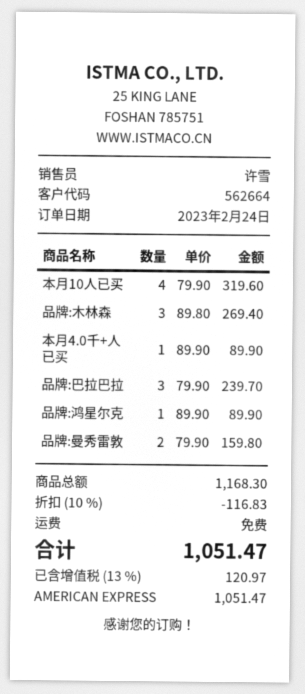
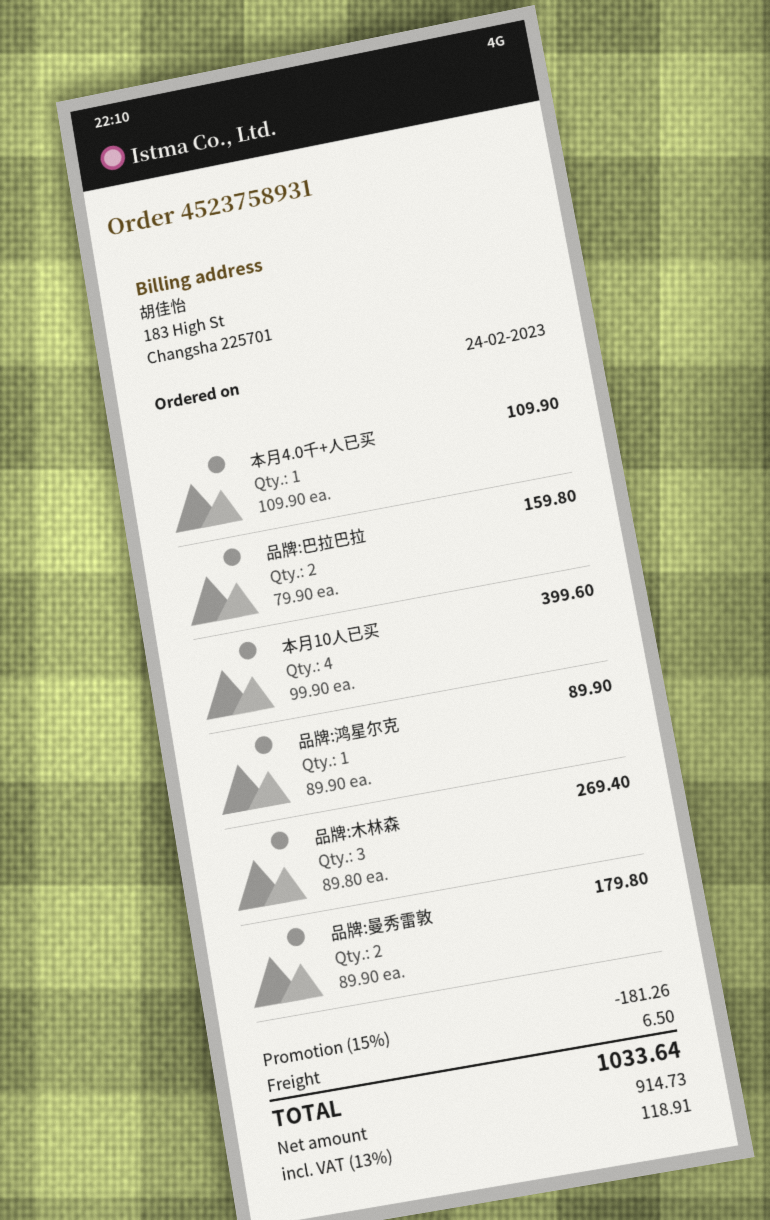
本月10人已买: 4 x 79.90 = 319.60 -> 4 x 99.90 = 399.60
本月4.0千+人已买: 1 x 89.90 = 89.90 -> 1 x 109.90 = 109.90
品牌:巴拉巴拉: 3 x 79.90 = 239.70 -> 2 x 79.90 = 159.80
品牌:曼秀雷敦: 2 x 79.90 = 159.80 -> 2 x 89.90 = 179.80
discount: 10% = 116.83 -> 15% = 181.26
shipping: 0.00 -> 6.50
tax: 13% = 120.97 -> 13% = 118.91
total: 1051.47 -> 1033.64

